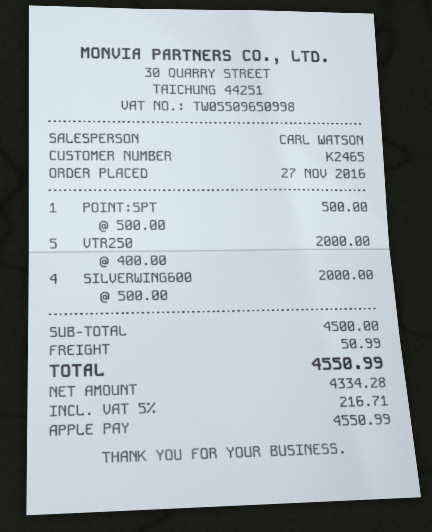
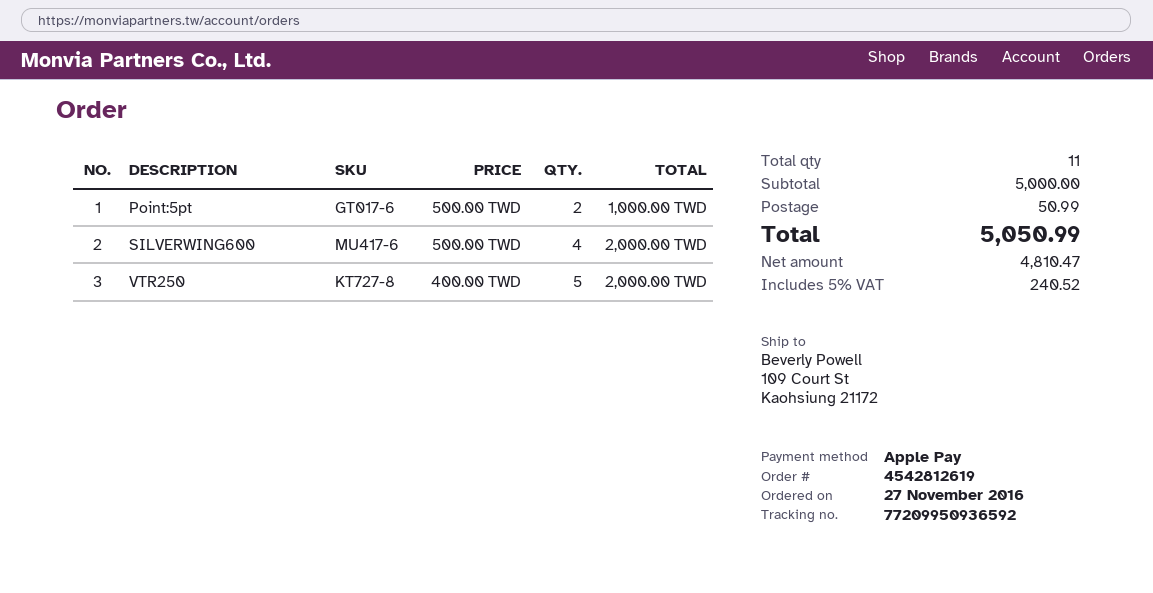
POINT:5PT: 1 x 500.00 = 500.00 -> 2 x 500.00 = 1000.00
subtotal: 4500.00 -> 5000.00
net: 4334.28 -> 4810.47
tax: 5% = 216.71 -> 5% = 240.52
total: 4550.99 -> 5050.99

